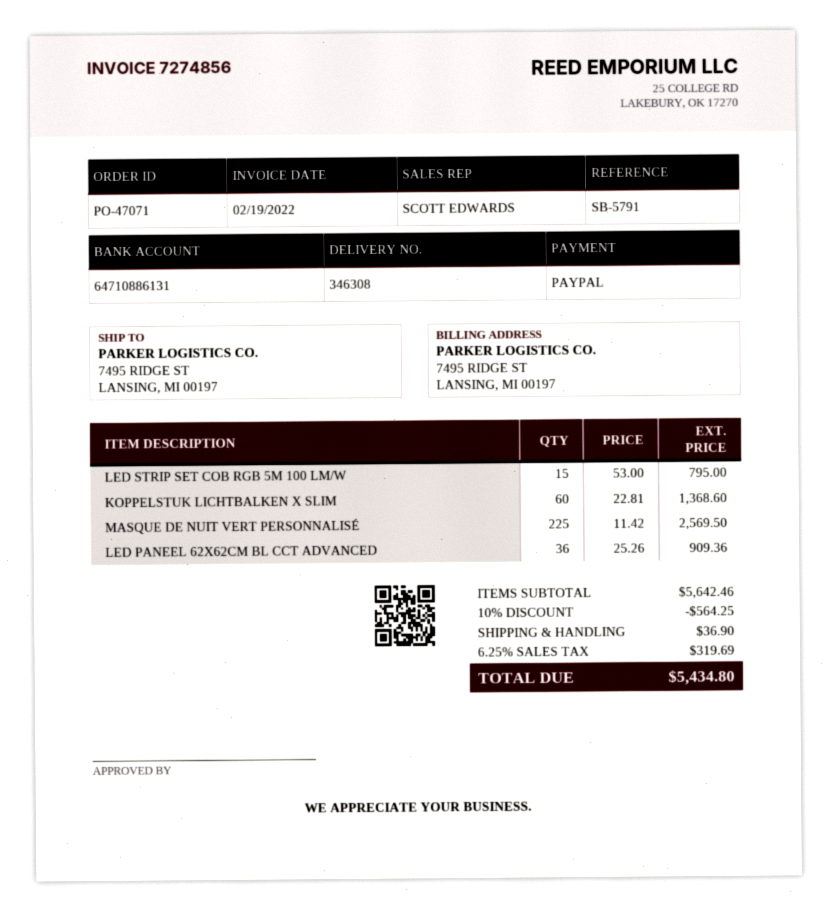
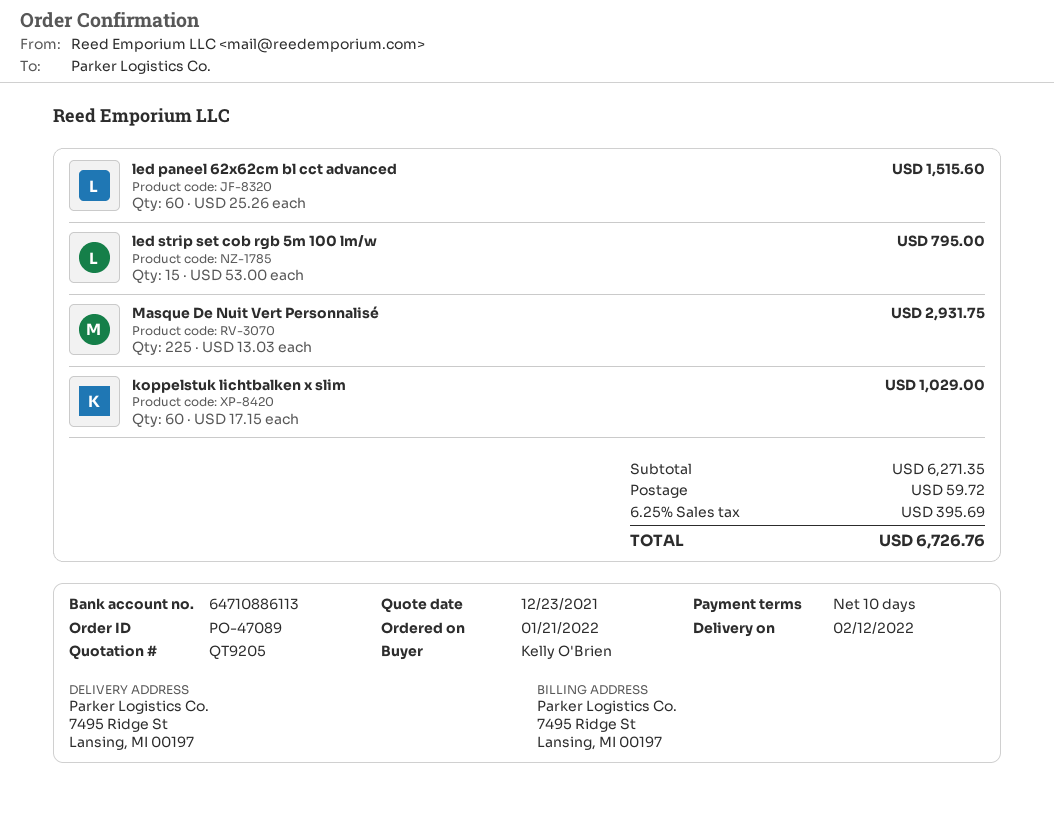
order number: PO-47071 -> PO-47089
bank account: 64710886131 -> 64710886113
KOPPELSTUK LICHTBALKEN X SLIM: 60 x 22.81 = 1368.60 -> 60 x 17.15 = 1029.00
MASQUE DE NUIT VERT PERSONNALISÉ: 225 x 11.42 = 2569.50 -> 225 x 13.03 = 2931.75
LED PANEEL 62X62CM BL CCT ADVANCED: 36 x 25.26 = 909.36 -> 60 x 25.26 = 1515.60
subtotal: 5642.46 -> 6271.35
discount: 10% = 564.25 -> none
shipping: 36.90 -> 59.72
tax: 6.25% = 319.69 -> 6.25% = 395.69
total: 5434.80 -> 6726.76

